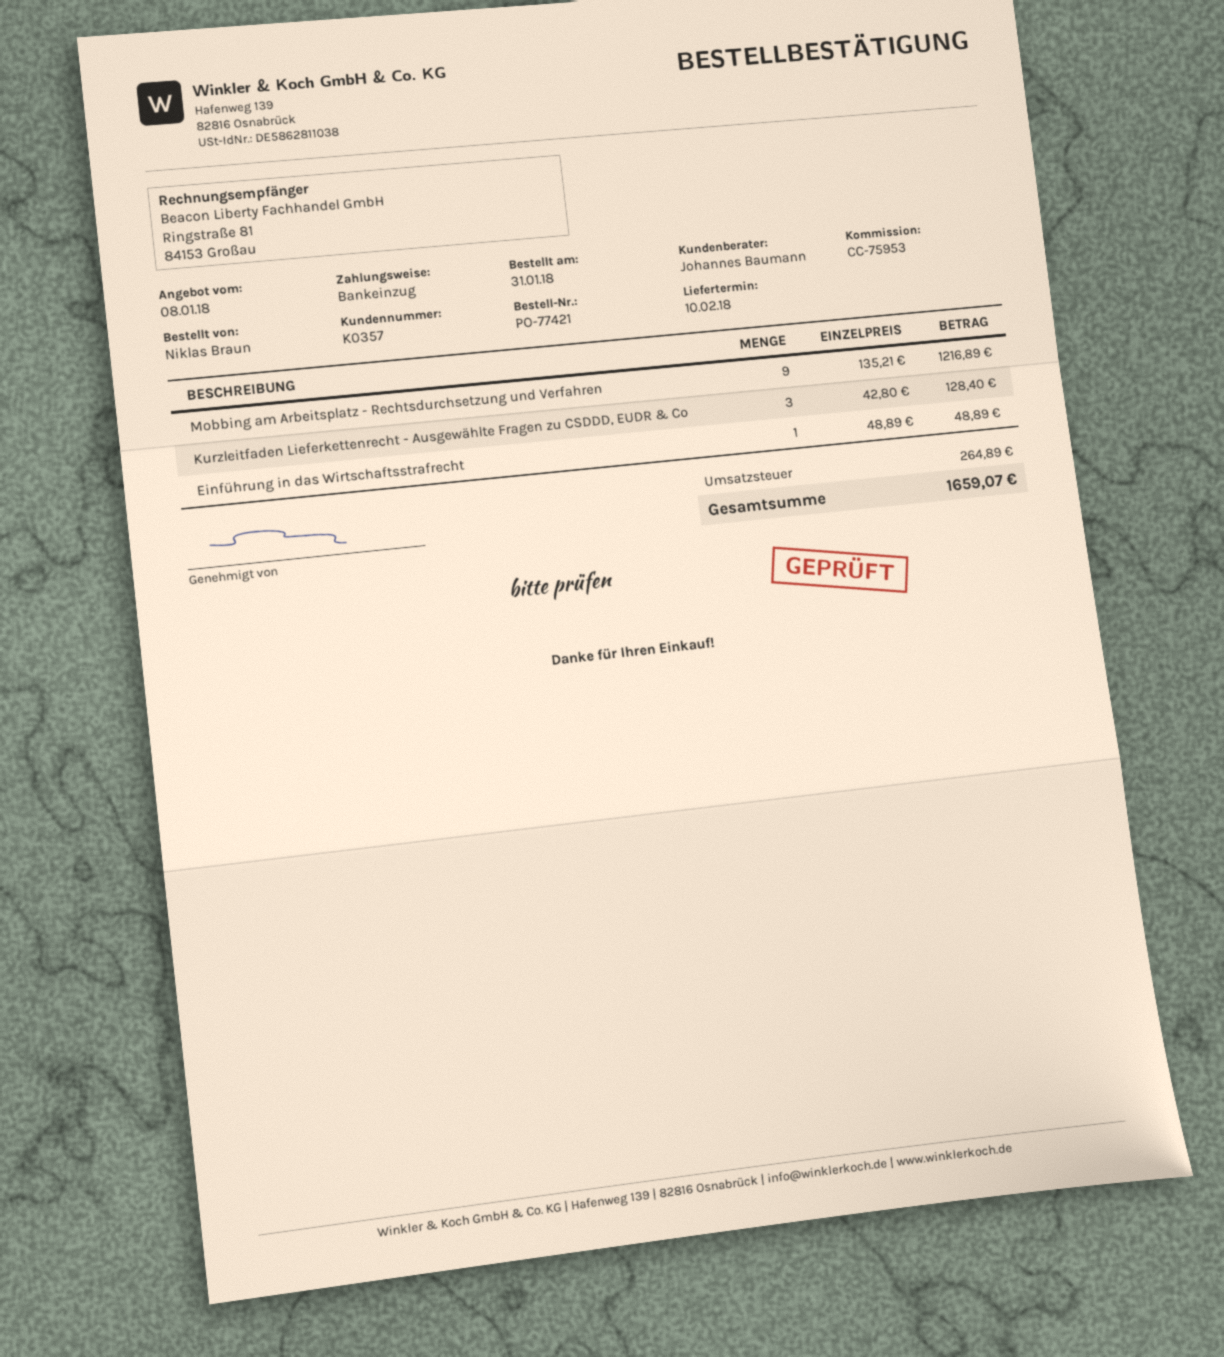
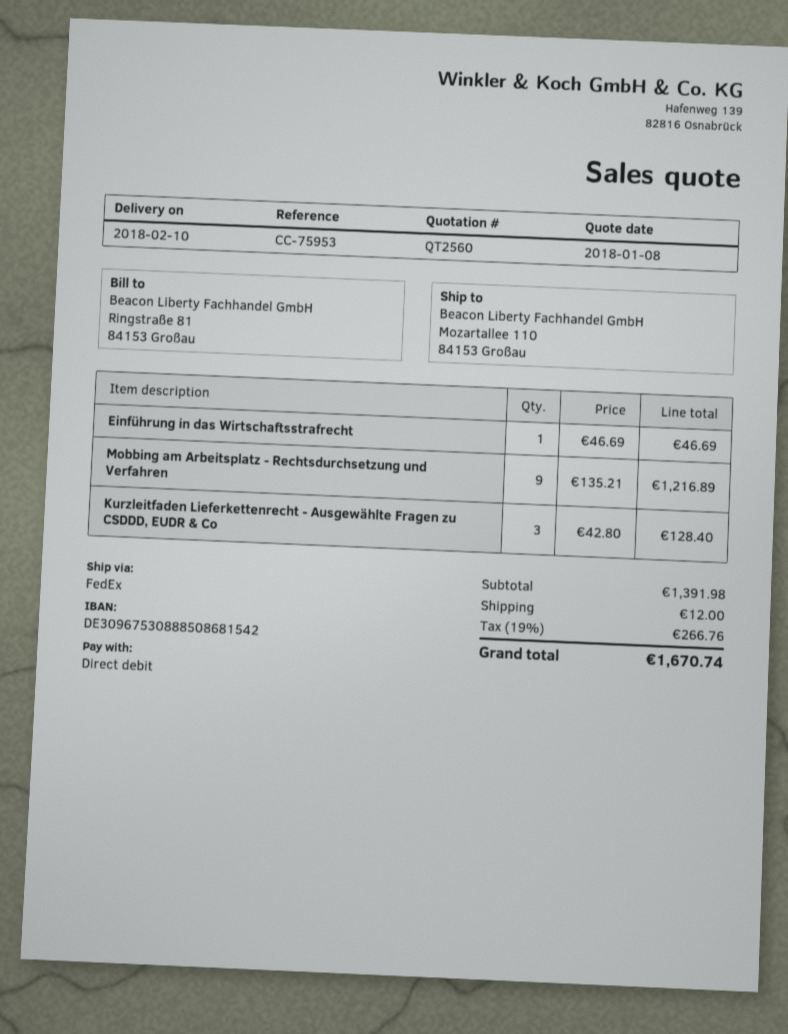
Einführung in das Wirtschaftsstrafrecht: 1 x 48.89 = 48.89 -> 1 x 46.69 = 46.69
shipping: none -> 12.00
tax: 264.89 -> 266.76
total: 1659.07 -> 1670.74

